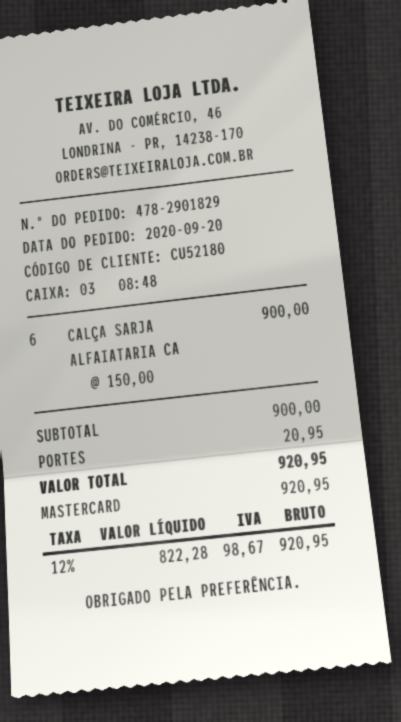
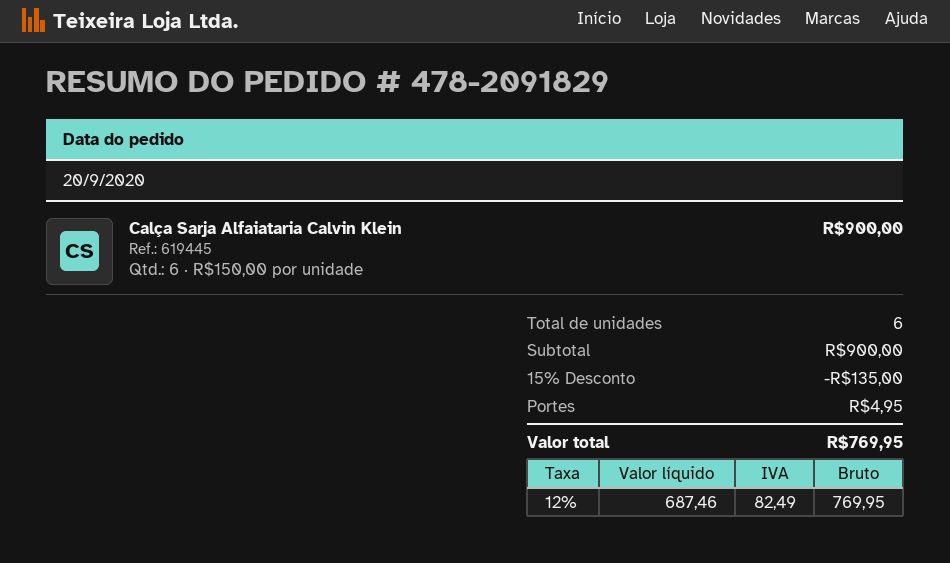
order number: 478-2901829 -> 478-2091829
discount: none -> 15% = 135.00
shipping: 20.95 -> 4.95
net: 822.28 -> 687.46
tax: 12% = 98.67 -> 12% = 82.49
total: 920.95 -> 769.95

